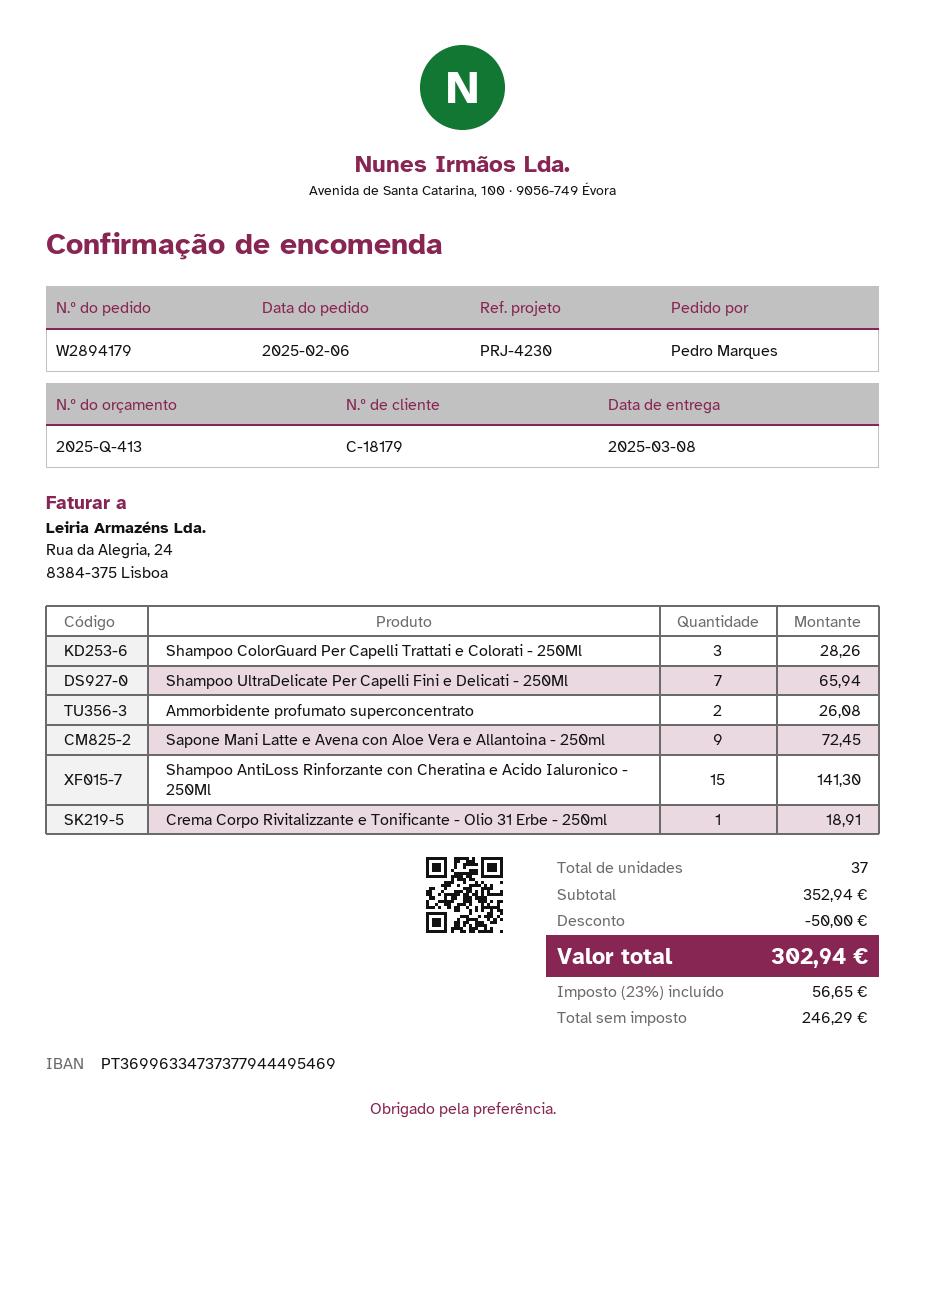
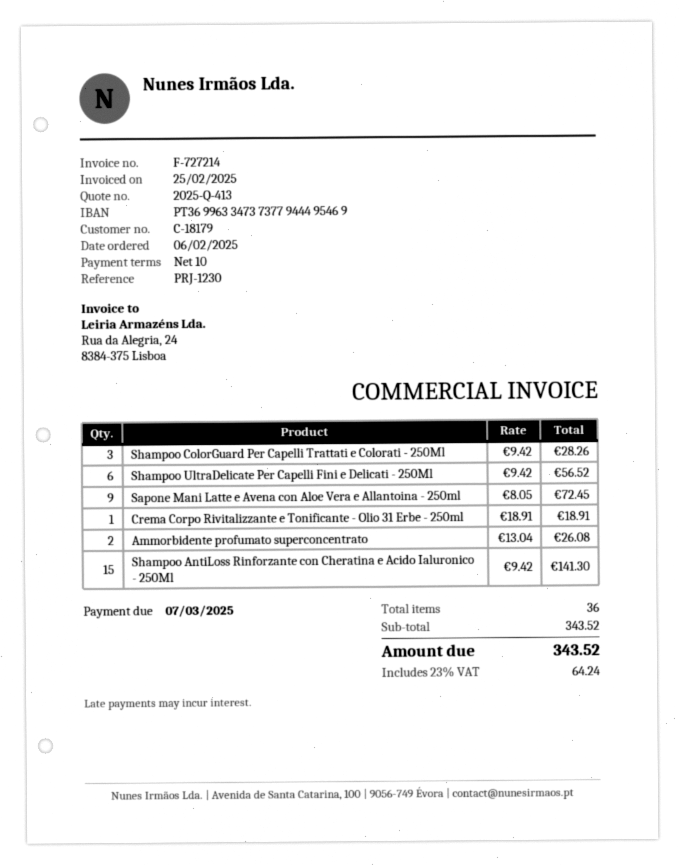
reference: PRJ-4230 -> PRJ-1230
Shampoo UltraDelicate Per Capelli Fini e Delicati - 250Ml: 7 for 65.94 -> 6 for 56.52
total quantity: 37 -> 36
subtotal: 352.94 -> 343.52
discount: 50.00 -> none
tax: 23% = 56.65 -> 23% = 64.24
total: 302.94 -> 343.52

